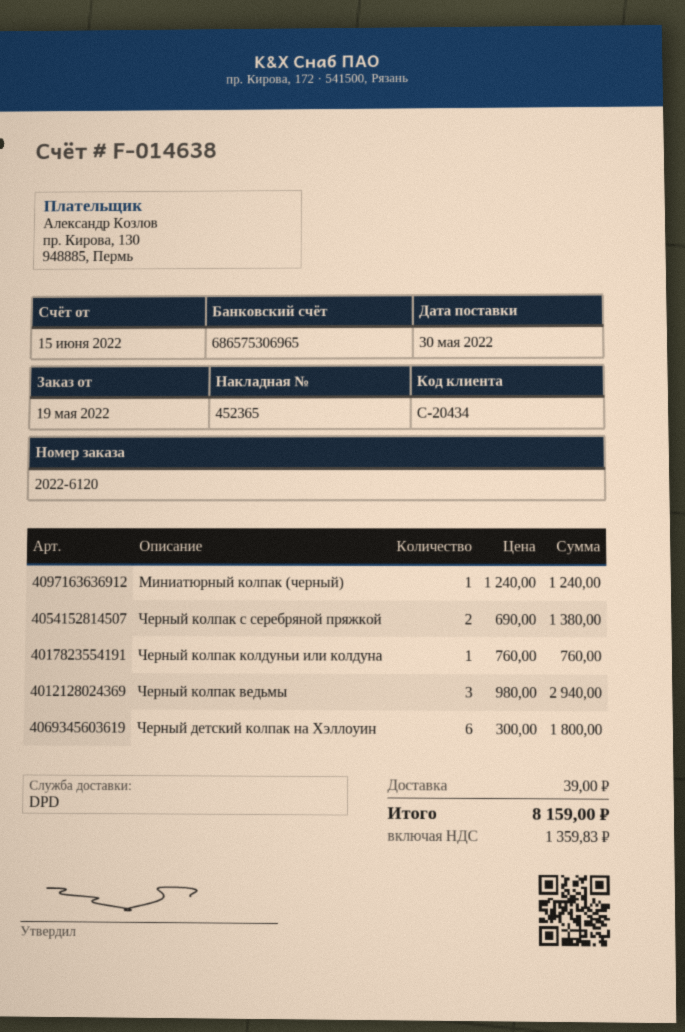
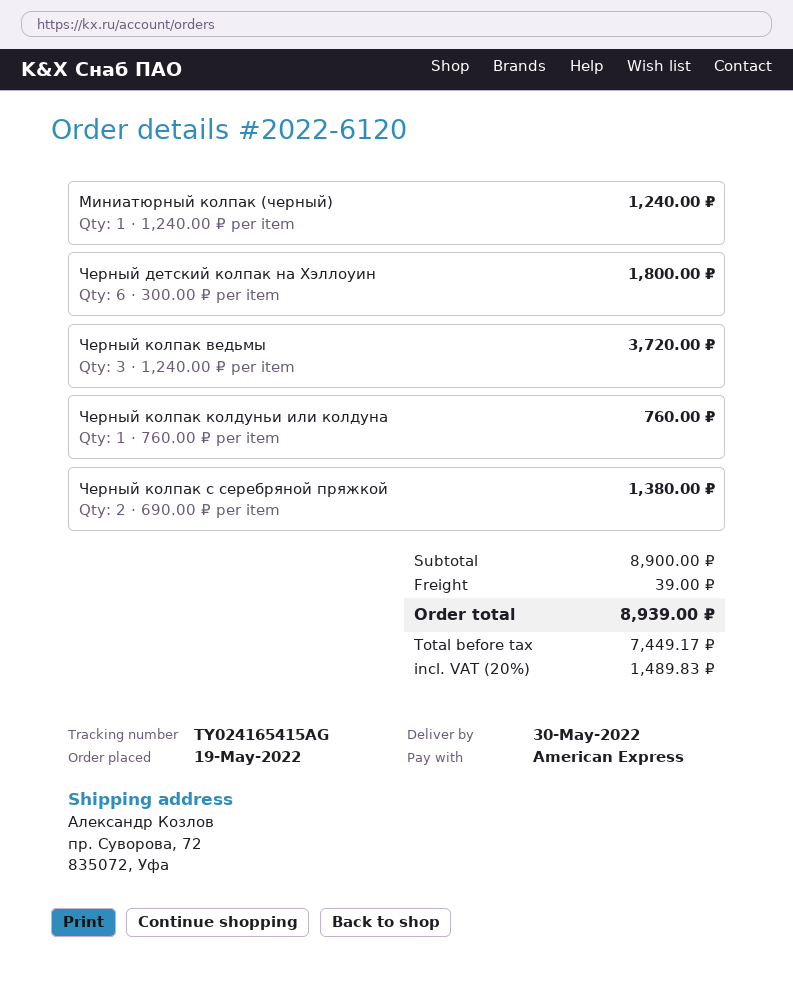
Черный колпак ведьмы: 3 x 980.00 = 2940.00 -> 3 x 1240.00 = 3720.00
tax: 1359.83 -> 1489.83
total: 8159.00 -> 8939.00

